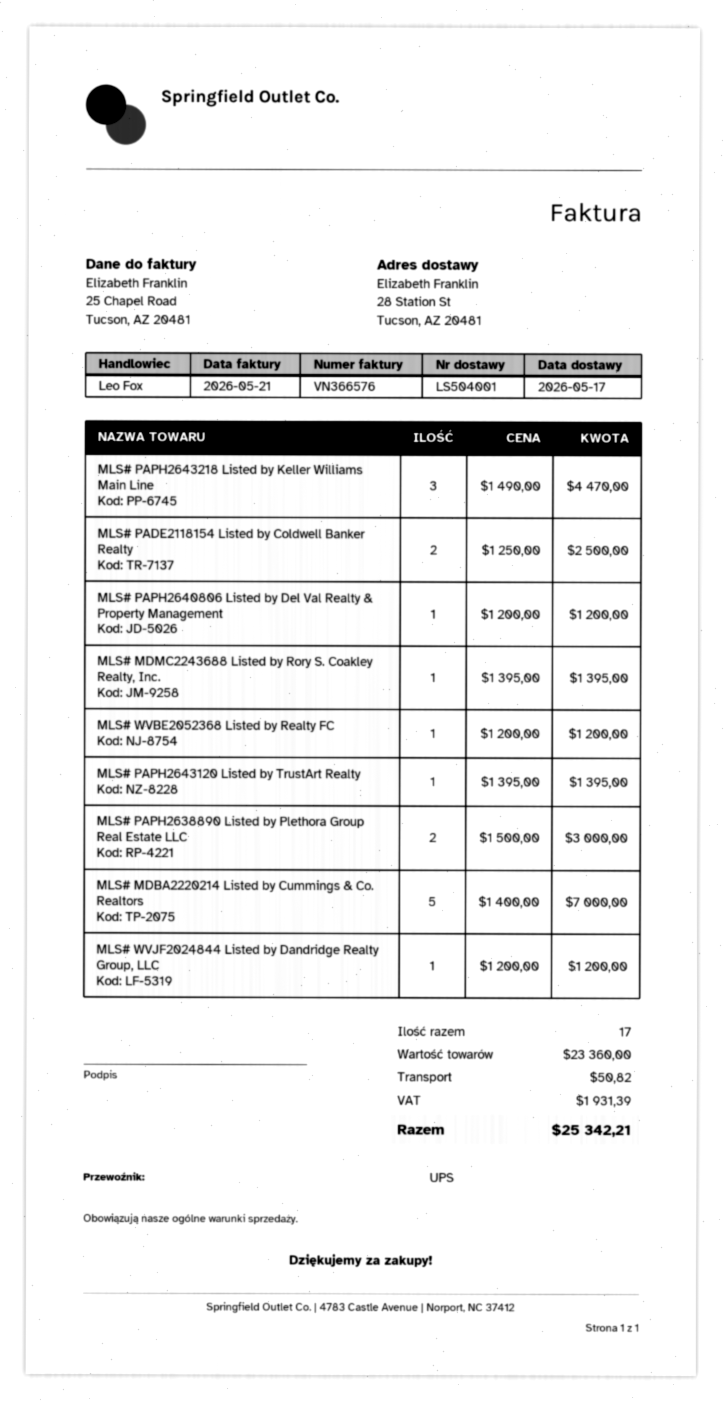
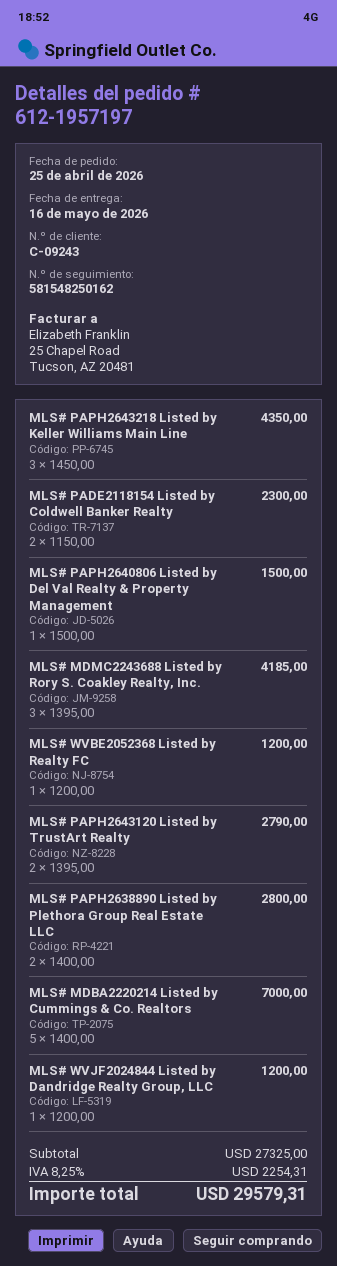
delivery date: 2026-05-17 -> 2026-05-16
MLS# PAPH2643218 Listed by Keller Williams Main Line: 3 x 1490.00 = 4470.00 -> 3 x 1450.00 = 4350.00
MLS# PADE2118154 Listed by Coldwell Banker Realty: 2 x 1250.00 = 2500.00 -> 2 x 1150.00 = 2300.00
MLS# PAPH2640806 Listed by Del Val Realty & Property Management: 1 x 1200.00 = 1200.00 -> 1 x 1500.00 = 1500.00
MLS# MDMC2243688 Listed by Rory S. Coakley Realty, Inc.: 1 x 1395.00 = 1395.00 -> 3 x 1395.00 = 4185.00
MLS# PAPH2643120 Listed by TrustArt Realty: 1 x 1395.00 = 1395.00 -> 2 x 1395.00 = 2790.00
MLS# PAPH2638890 Listed by Plethora Group Real Estate LLC: 2 x 1500.00 = 3000.00 -> 2 x 1400.00 = 2800.00
subtotal: 23360.00 -> 27325.00
shipping: 50.82 -> none
tax: 1931.39 -> 2254.31
total: 25342.21 -> 29579.31

